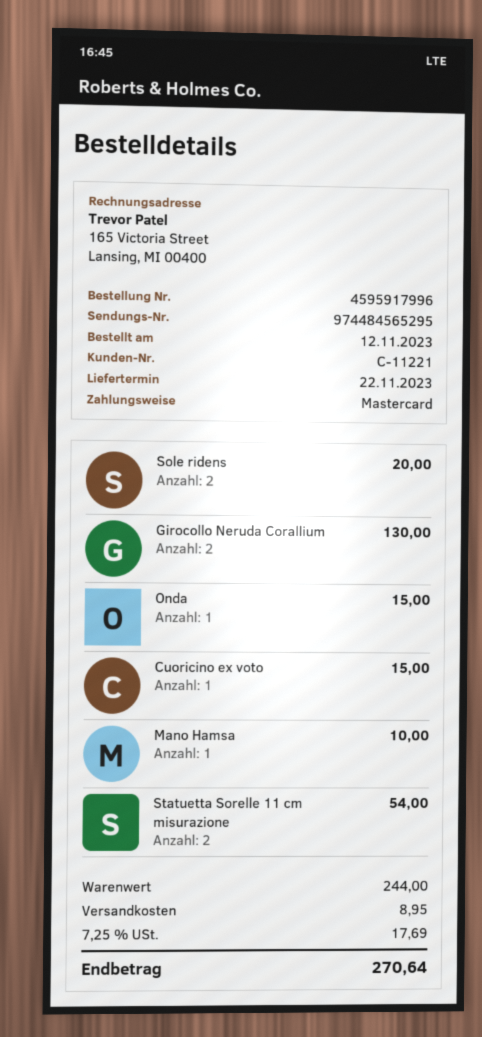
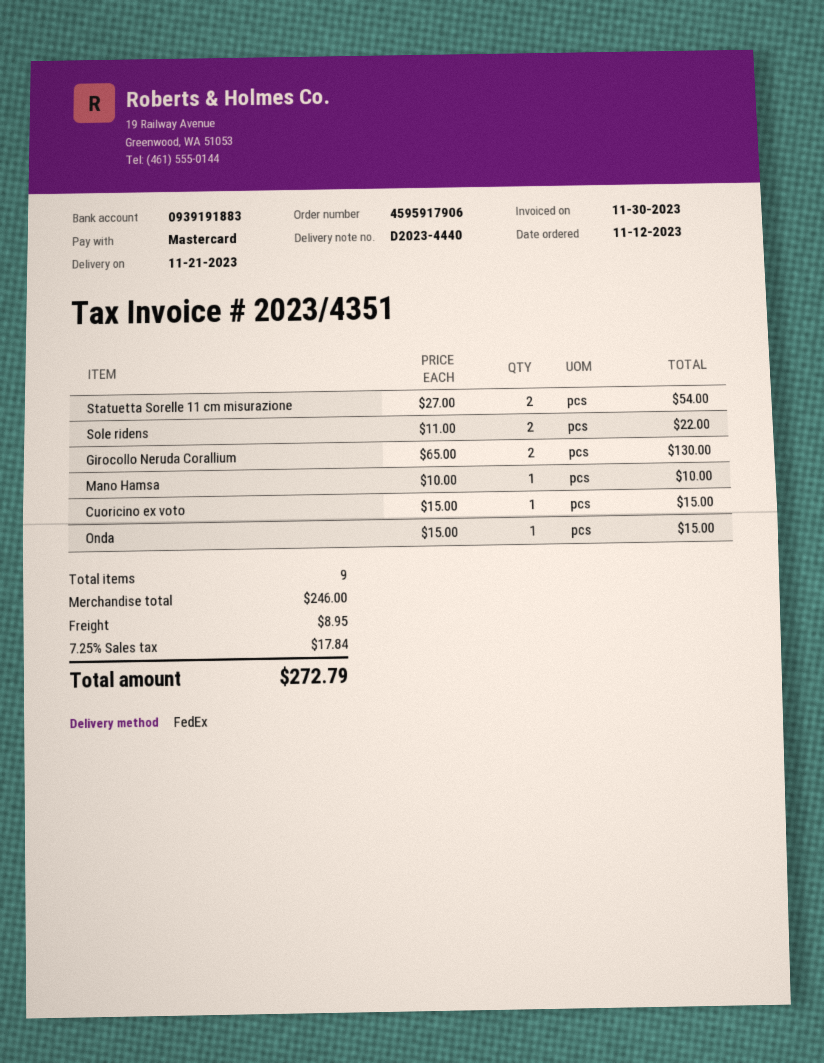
order number: 4595917996 -> 4595917906
delivery date: 2023-11-22 -> 2023-11-21
Sole ridens: 2 for 20.00 -> 2 for 22.00
subtotal: 244.00 -> 246.00
tax: 7.25% = 17.69 -> 7.25% = 17.84
total: 270.64 -> 272.79

